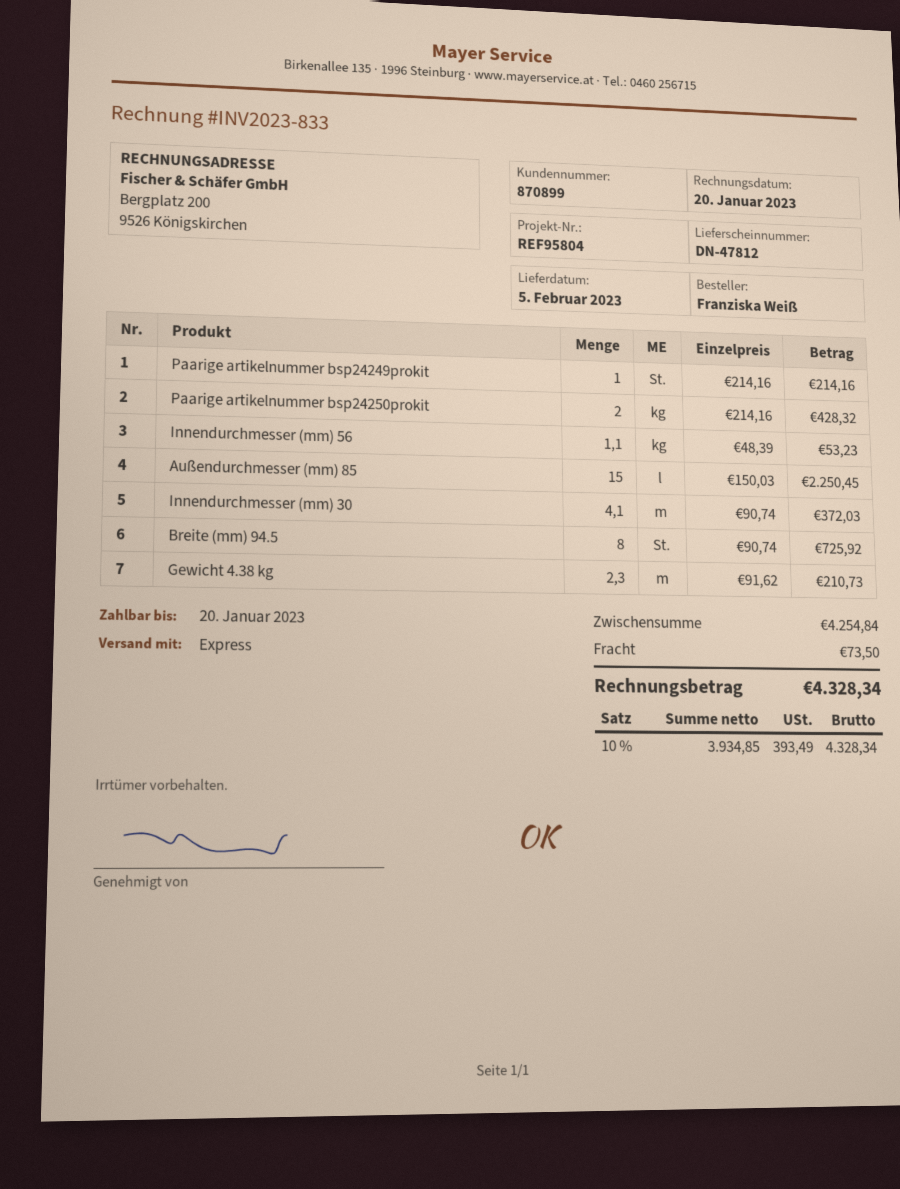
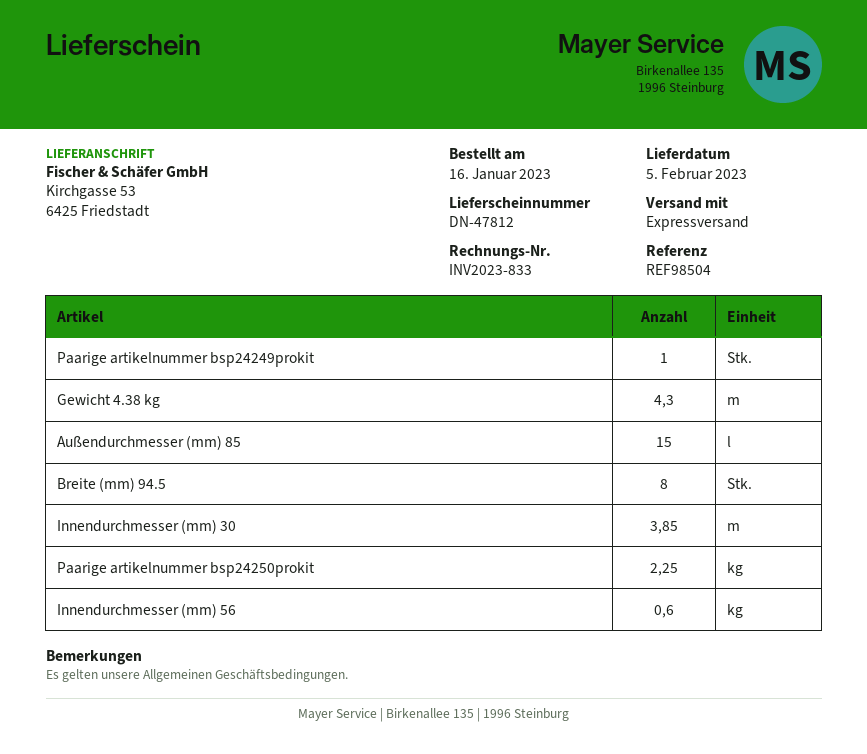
reference: REF95804 -> REF98504
Paarige artikelnummer bsp24250prokit: 2 -> 2.25
Innendurchmesser (mm) 56: 1.1 -> 0.6
Innendurchmesser (mm) 30: 4.1 -> 3.85
Gewicht 4.38 kg: 2.3 -> 4.3

